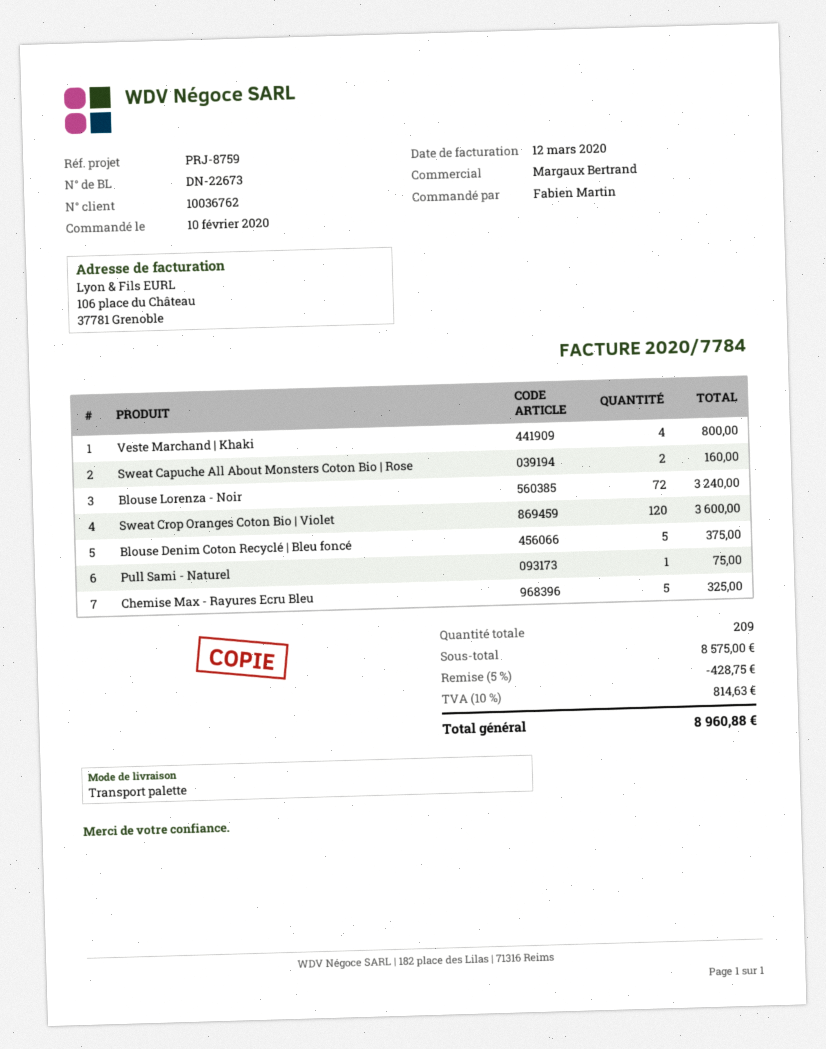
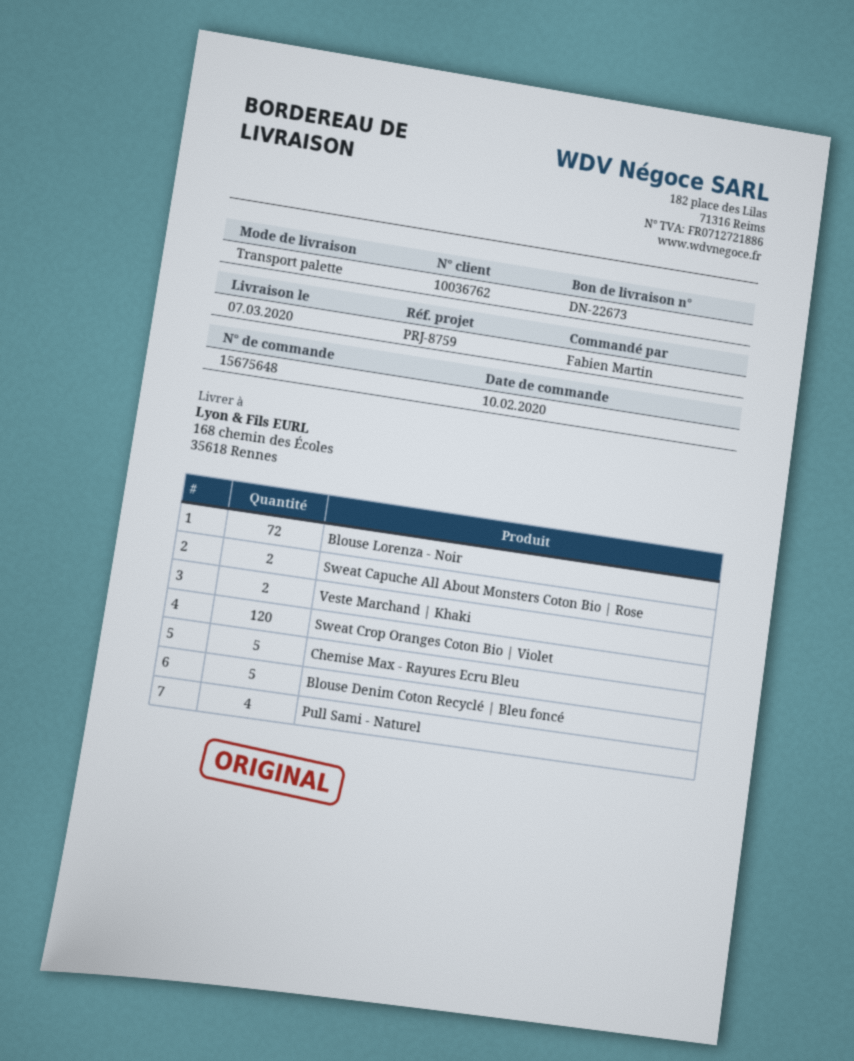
Veste Marchand | Khaki: 4 -> 2
Pull Sami - Naturel: 1 -> 4

